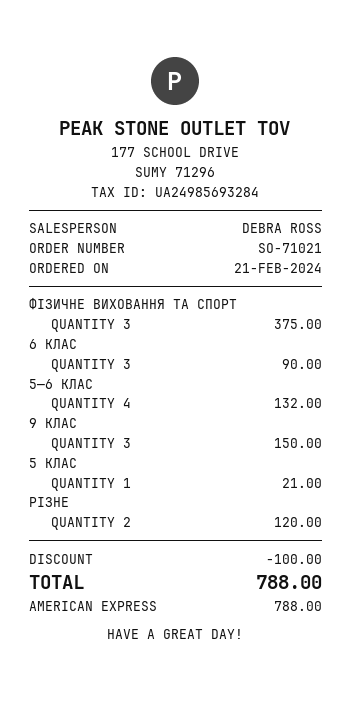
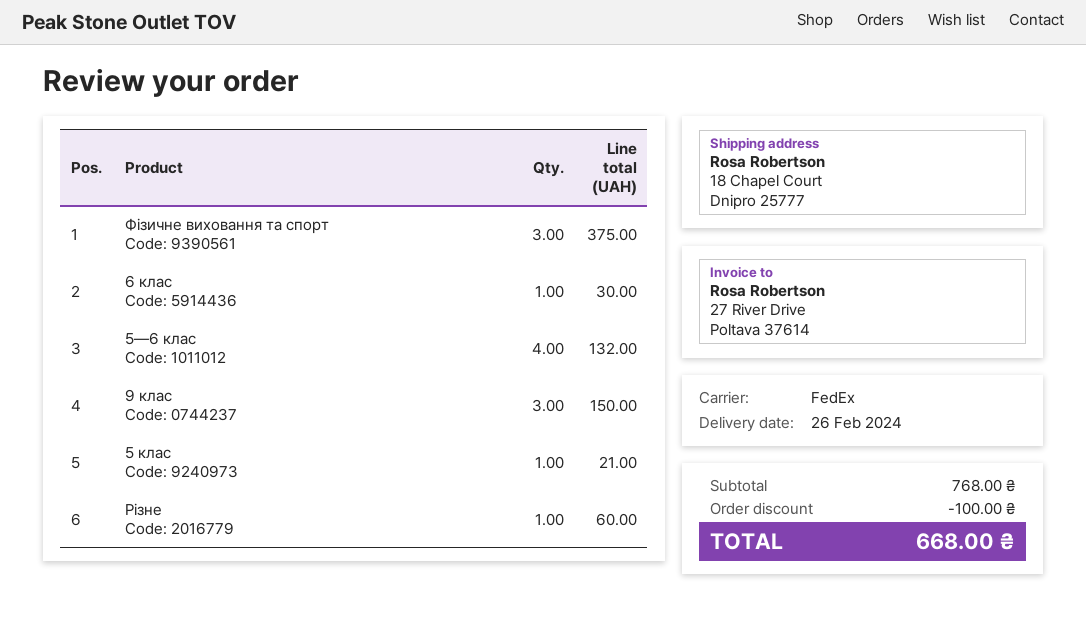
6 КЛАС: 3 for 90.00 -> 1 for 30.00
РІЗНЕ: 2 for 120.00 -> 1 for 60.00
total: 788.00 -> 668.00

